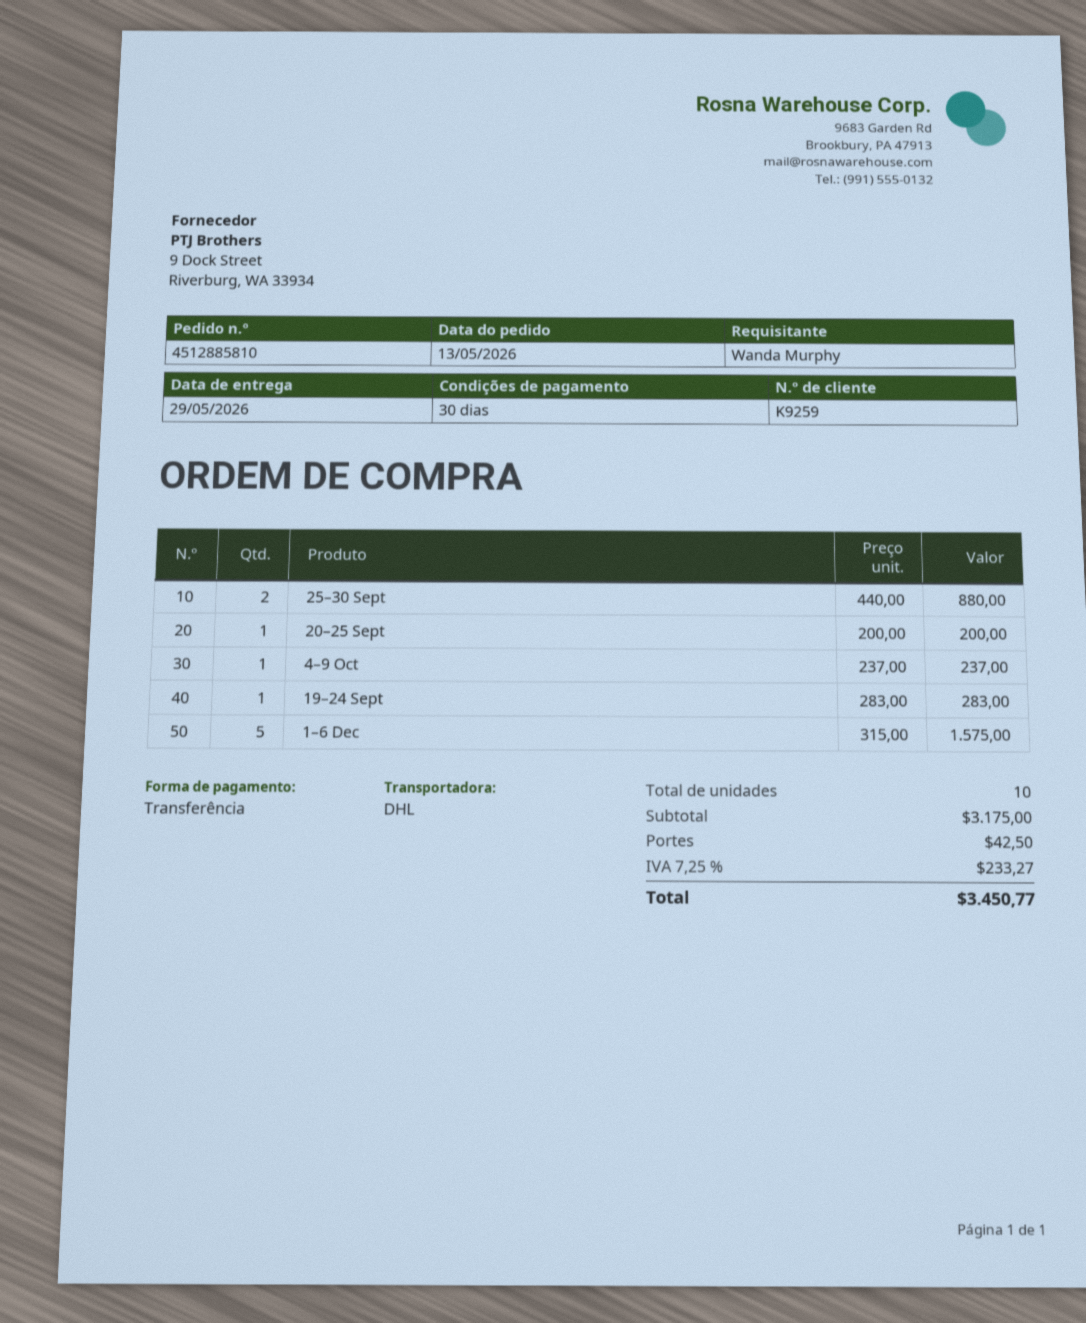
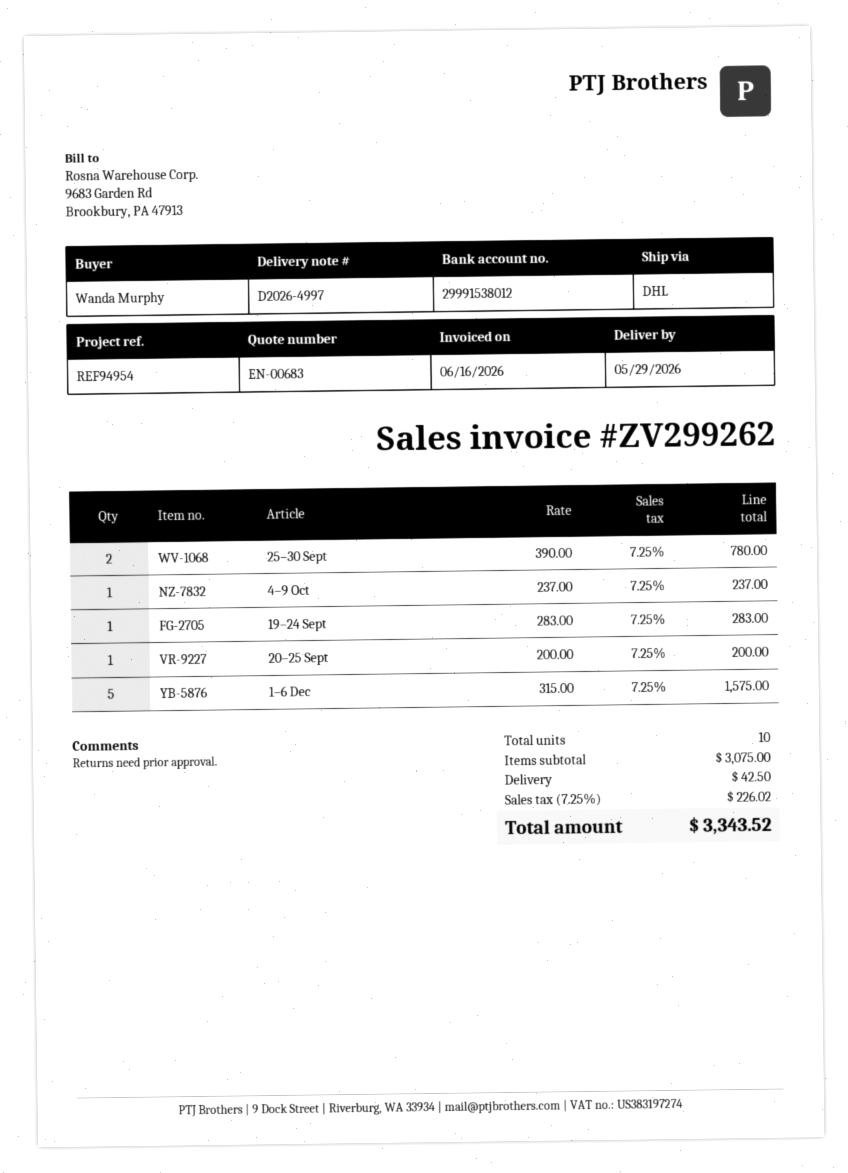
25–30 Sept: 2 x 440.00 = 880.00 -> 2 x 390.00 = 780.00
subtotal: 3175.00 -> 3075.00
tax: 7.25% = 233.27 -> 7.25% = 226.02
total: 3450.77 -> 3343.52

